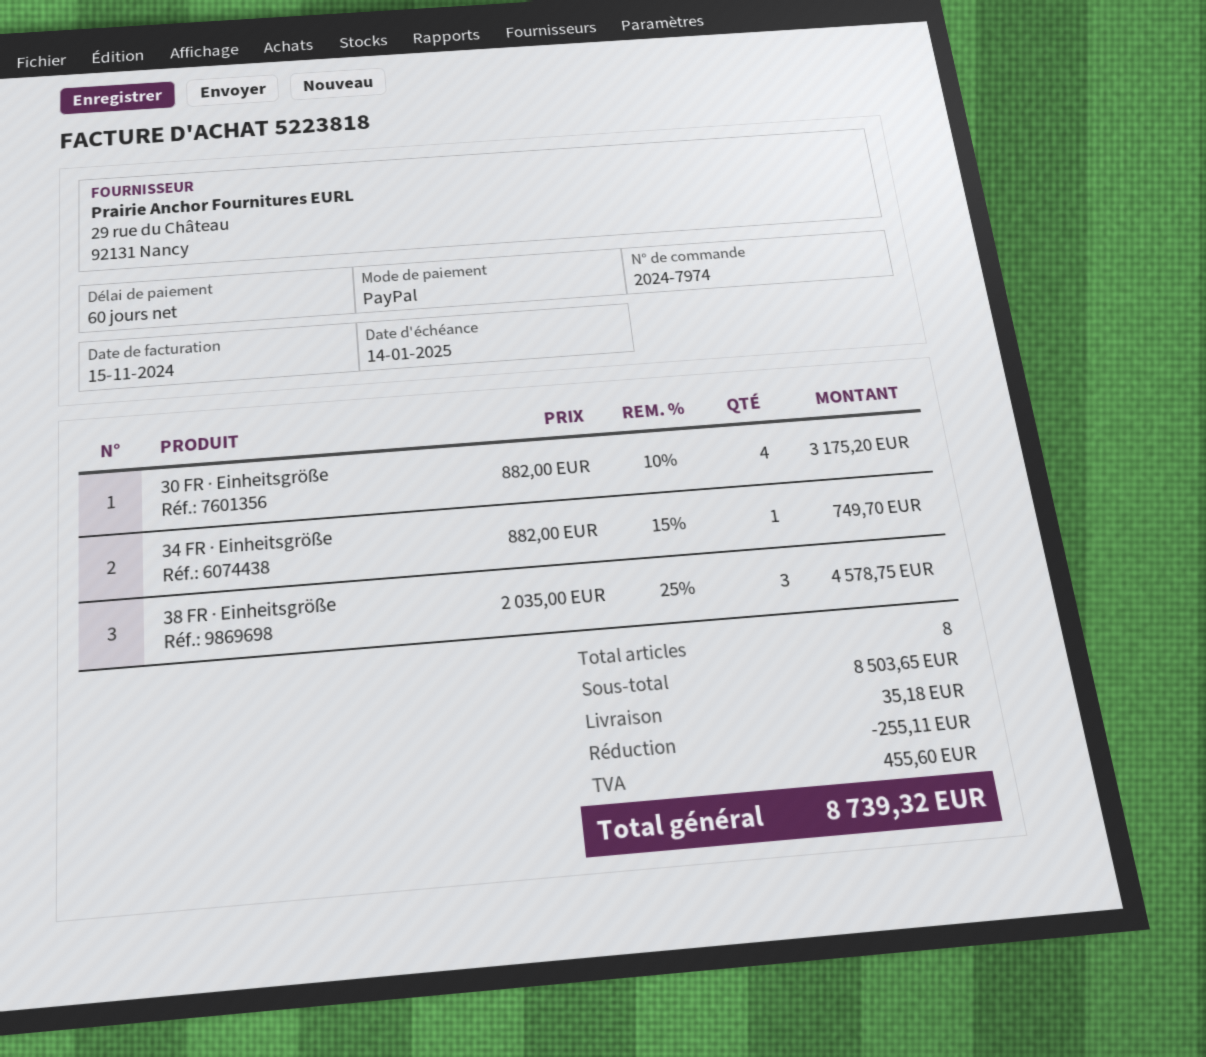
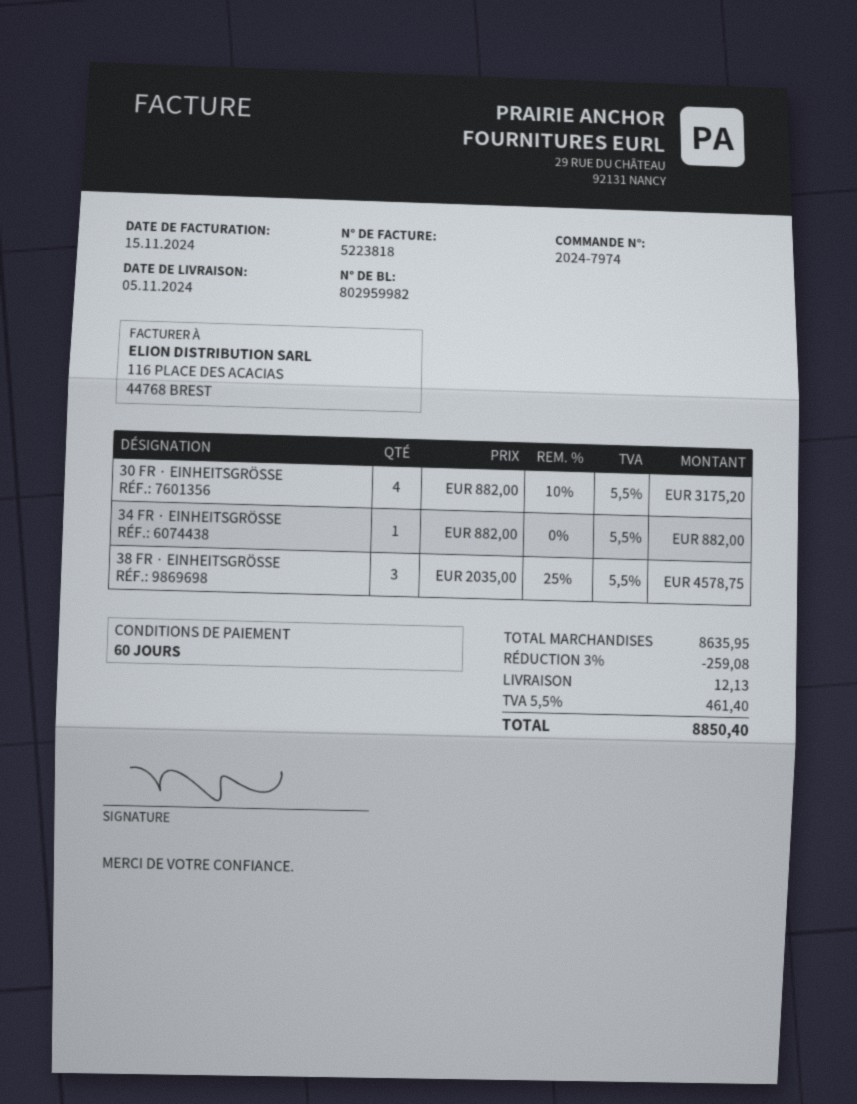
34 FR · Einheitsgröße: 1 x 882.00 - 15% = 749.70 -> 1 x 882.00 = 882.00
subtotal: 8503.65 -> 8635.95
discount: 255.11 -> 259.08
shipping: 35.18 -> 12.13
tax: 455.60 -> 461.40
total: 8739.32 -> 8850.40

